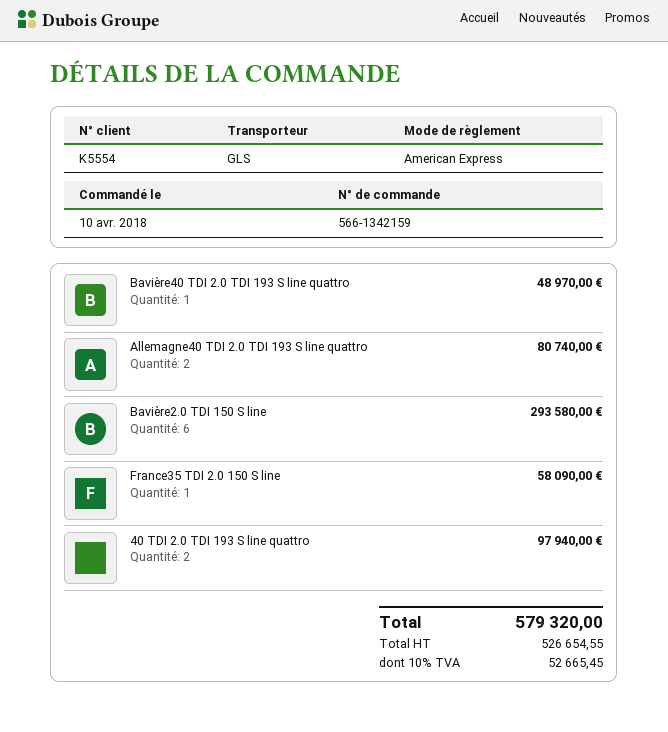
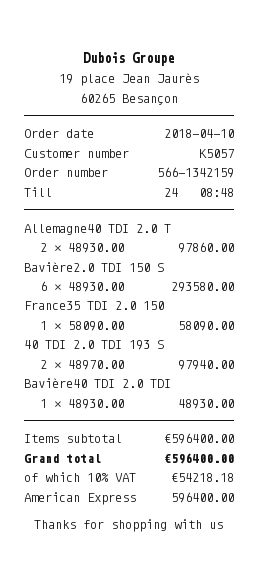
customer number: K5554 -> K5057
Bavière40 TDI 2.0 TDI 193 S line quattro: 1 for 48970.00 -> 1 for 48930.00
Allemagne40 TDI 2.0 TDI 193 S line quattro: 2 for 80740.00 -> 2 for 97860.00
tax: 10% = 52665.45 -> 10% = 54218.18
total: 579320.00 -> 596400.00

